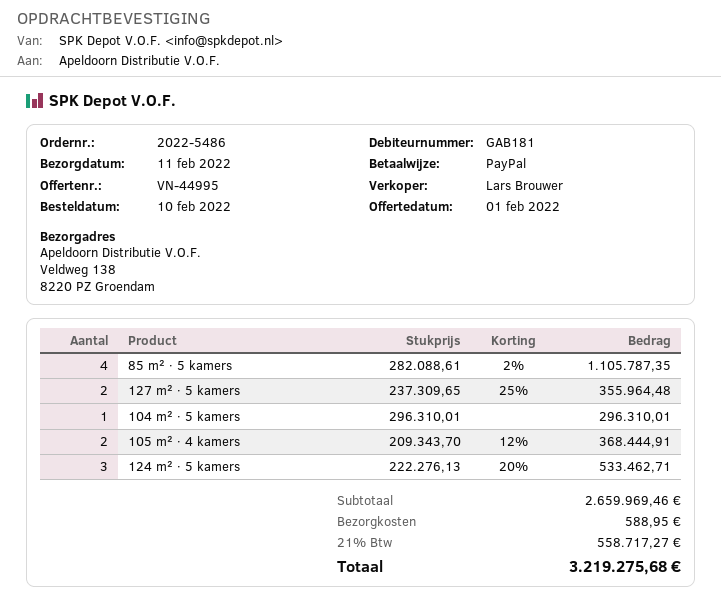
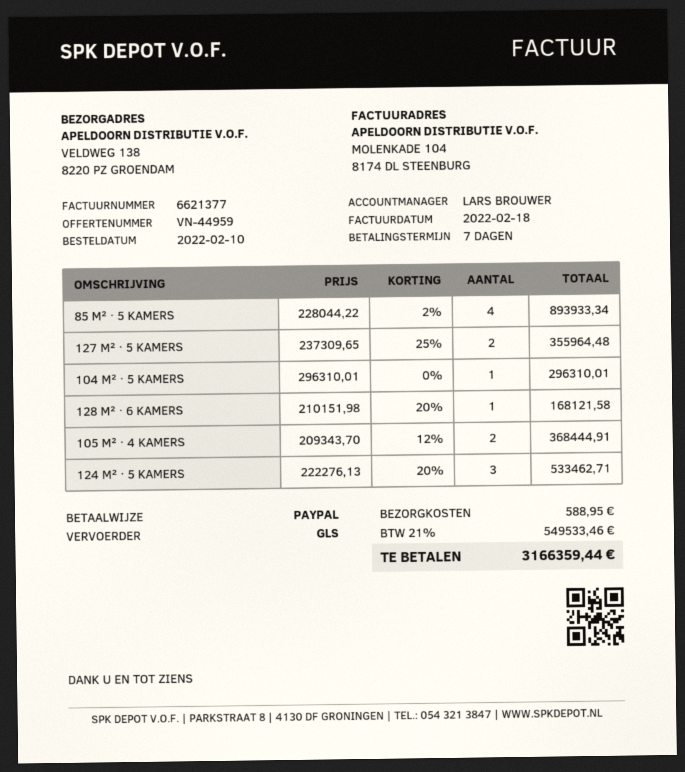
quote number: VN-44995 -> VN-44959
85 m² · 5 kamers: 4 x 282088.61 - 2% = 1105787.35 -> 4 x 228044.22 - 2% = 893933.34
128 M² · 6 KAMERS: none -> 1 x 210151.98 - 20% = 168121.58
tax: 21% = 558717.27 -> 21% = 549533.46
total: 3219275.68 -> 3166359.44

